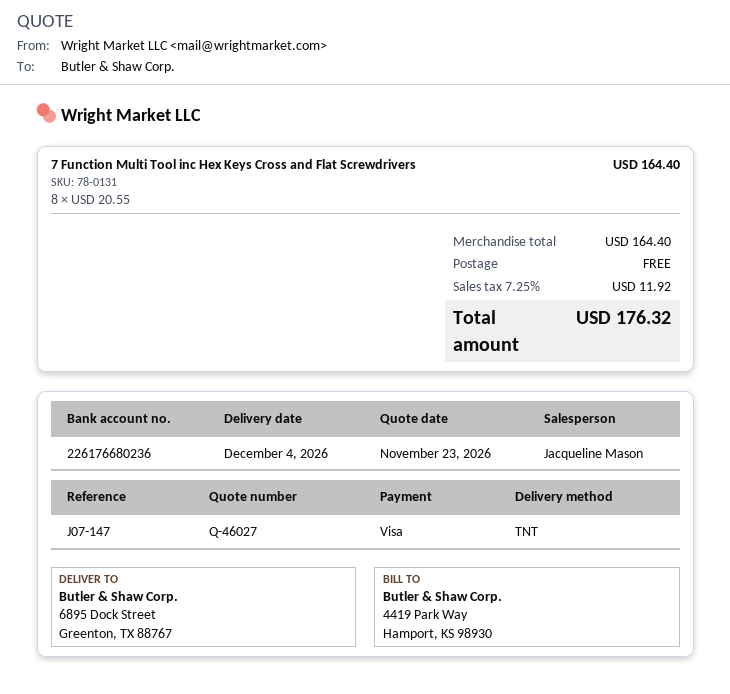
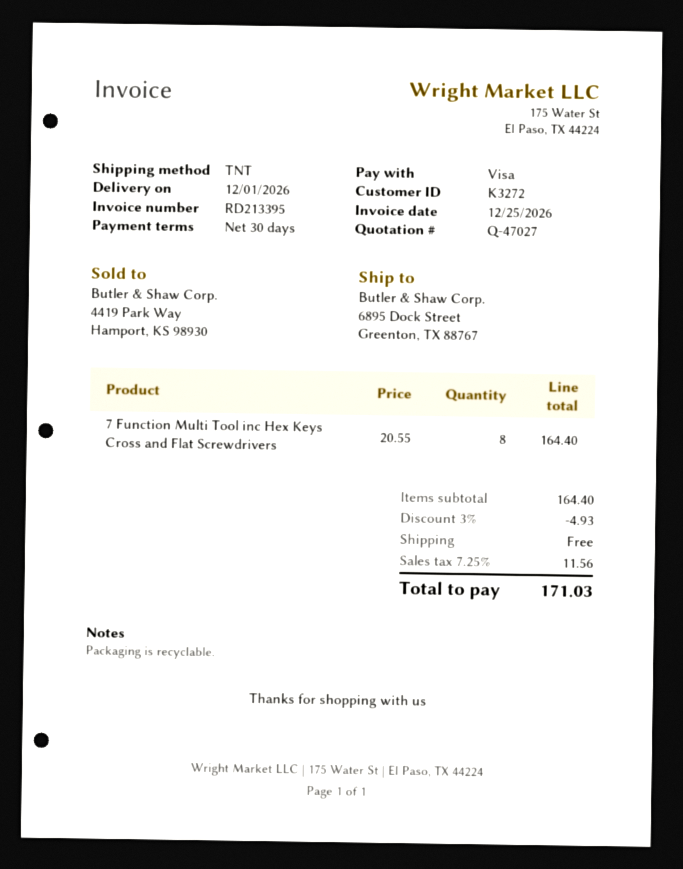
quote number: Q-46027 -> Q-47027
delivery date: 2026-12-04 -> 2026-12-01
discount: none -> 3% = 4.93
tax: 7.25% = 11.92 -> 7.25% = 11.56
total: 176.32 -> 171.03

